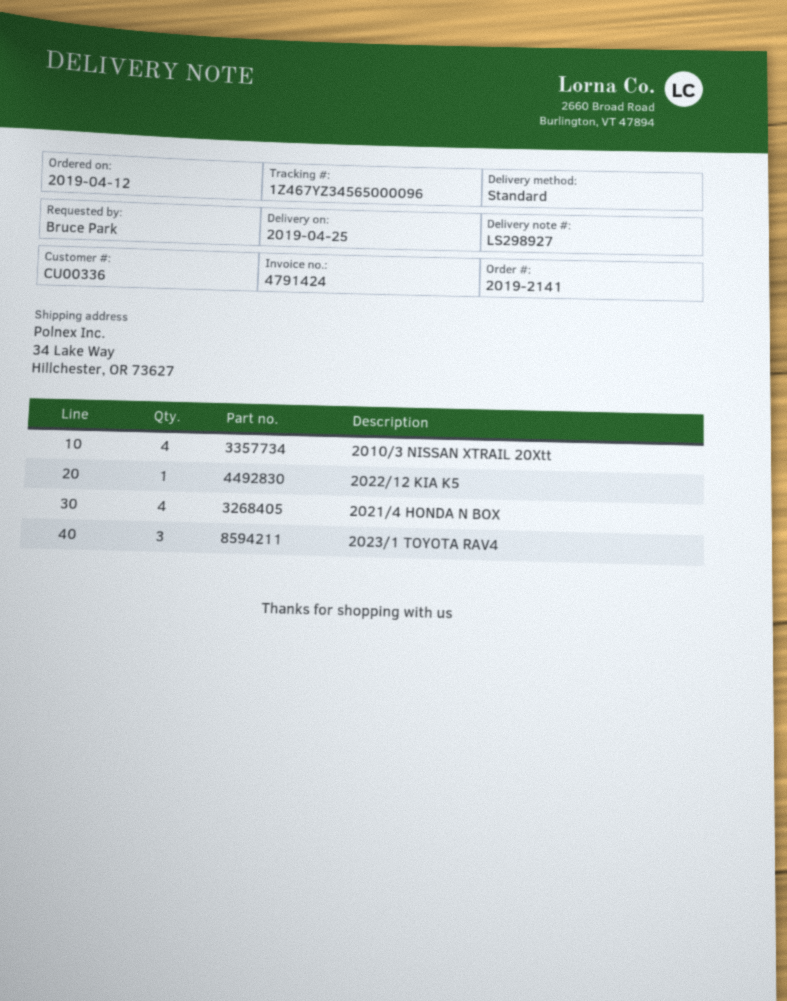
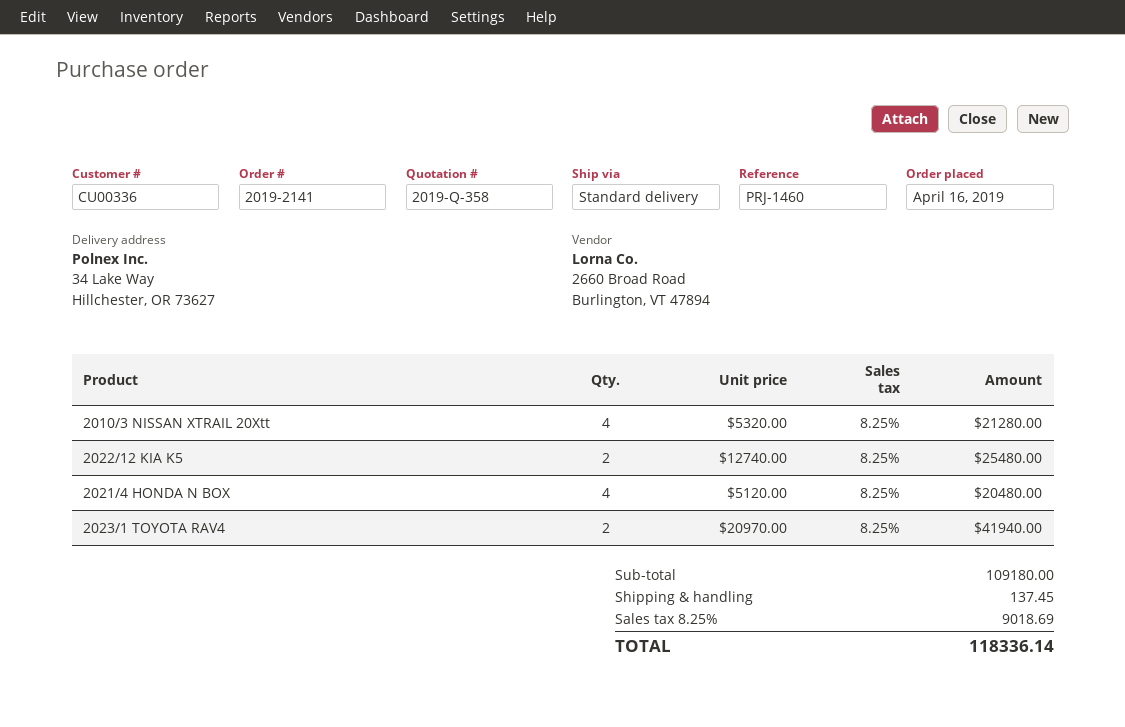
order date: 2019-04-12 -> 2019-04-16
2022/12 KIA K5: 1 -> 2
2023/1 TOYOTA RAV4: 3 -> 2

